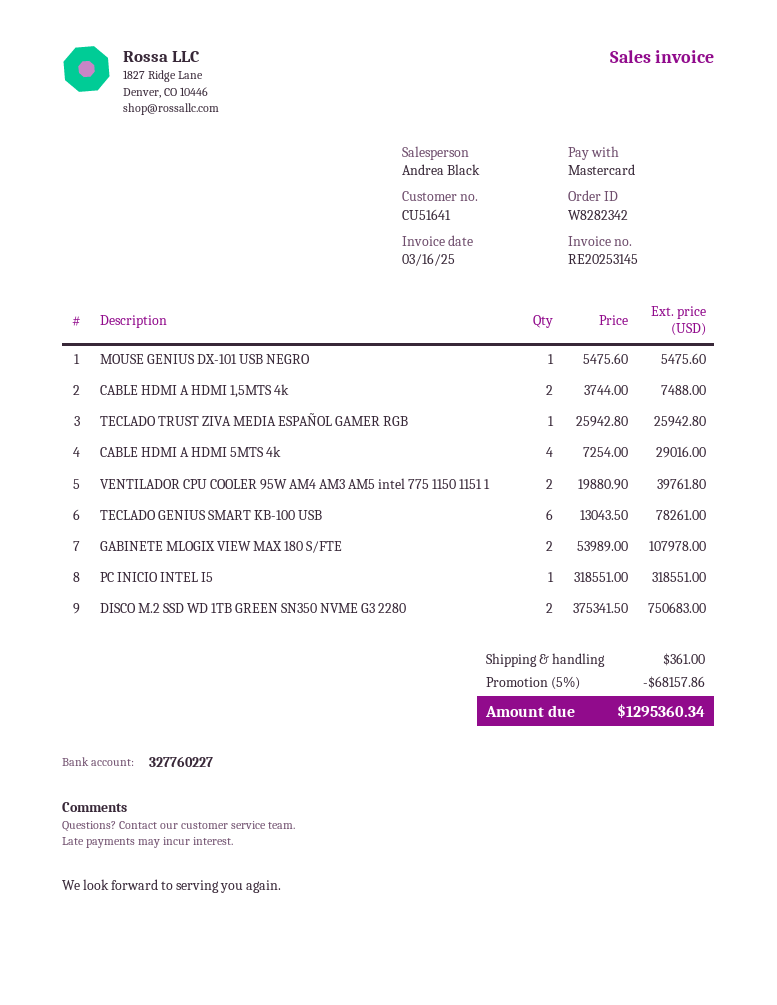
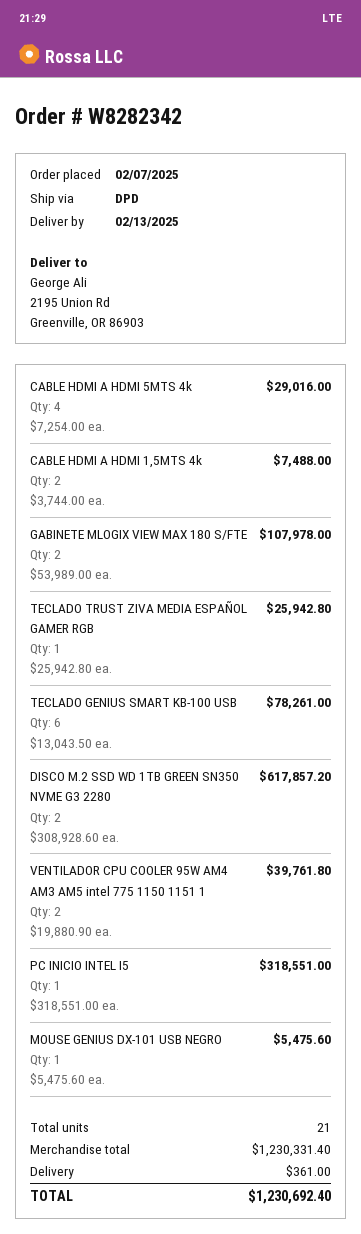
DISCO M.2 SSD WD 1TB GREEN SN350 NVME G3 2280: 2 x 375341.50 = 750683.00 -> 2 x 308928.60 = 617857.20
discount: 5% = 68157.86 -> none
total: 1295360.34 -> 1230692.40

